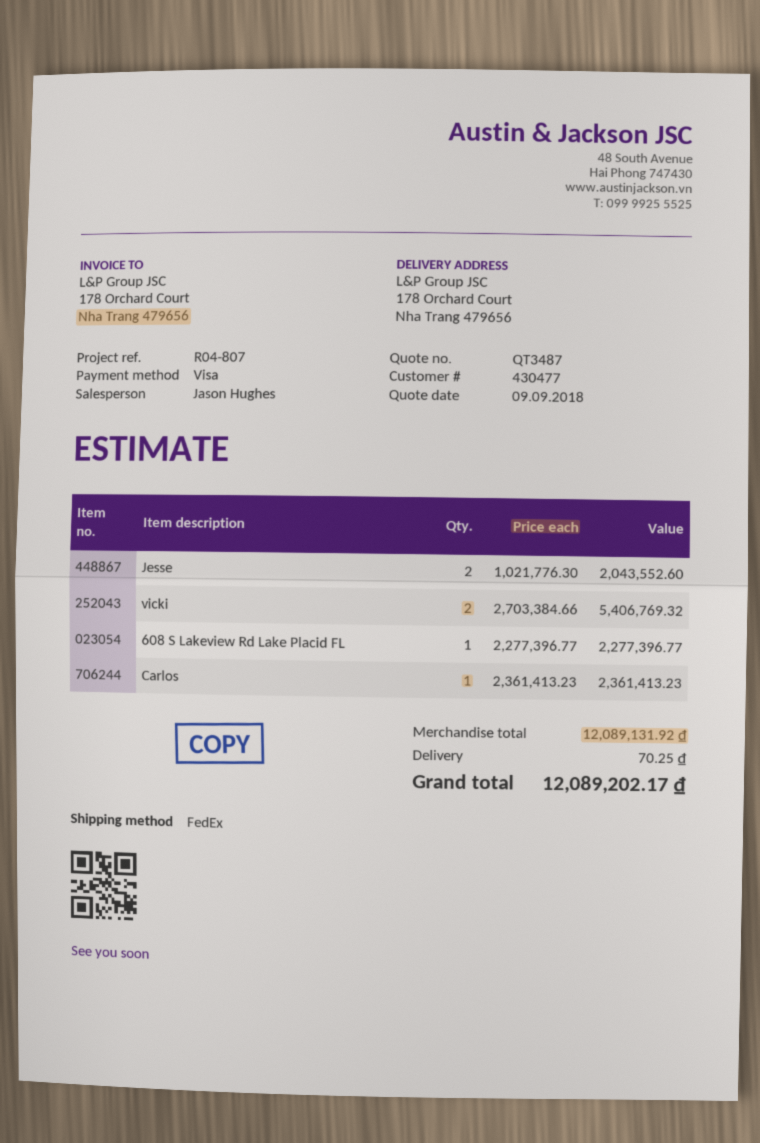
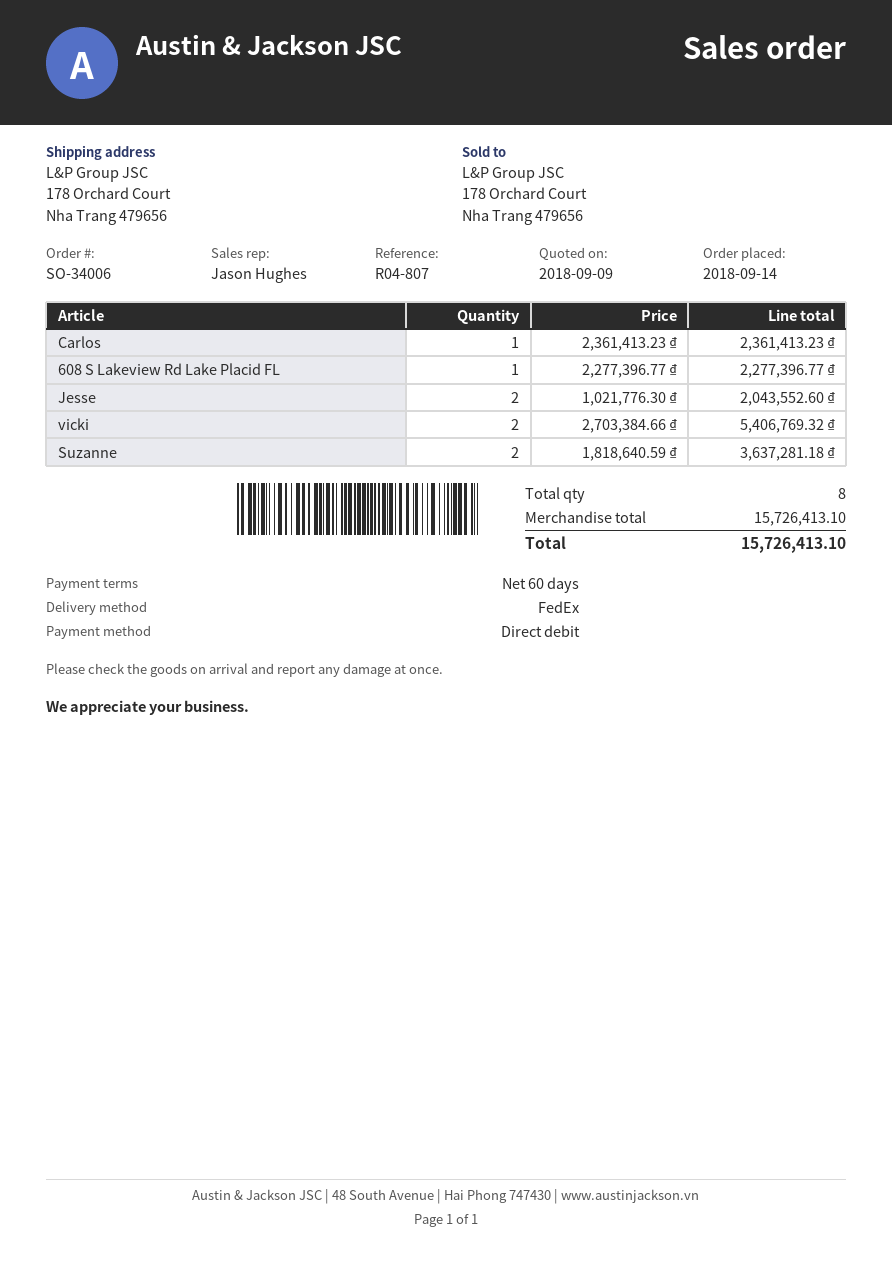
payment method: Visa -> direct debit
Suzanne: none -> 2 x 1818640.59 = 3637281.18
subtotal: 12089131.92 -> 15726413.10
shipping: 70.25 -> none
total: 12089202.17 -> 15726413.10

